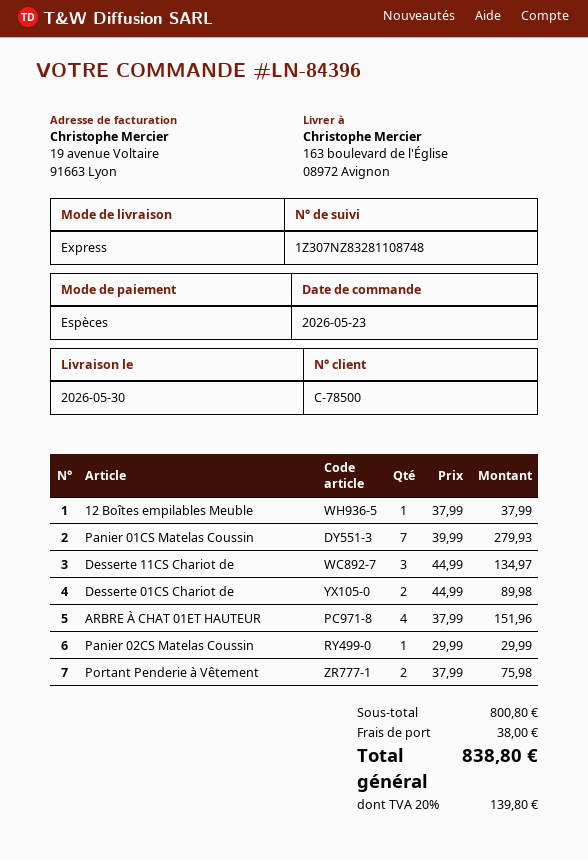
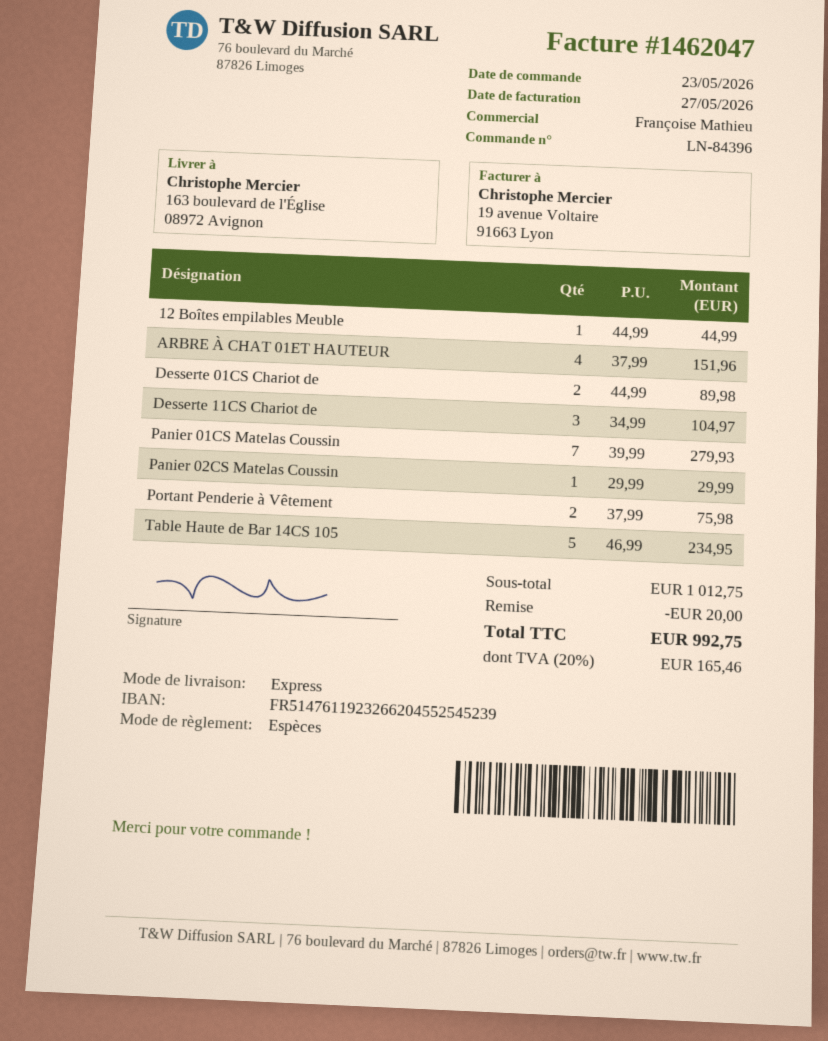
12 Boîtes empilables Meuble: 1 x 37.99 = 37.99 -> 1 x 44.99 = 44.99
Desserte 11CS Chariot de: 3 x 44.99 = 134.97 -> 3 x 34.99 = 104.97
Table Haute de Bar 14CS 105: none -> 5 x 46.99 = 234.95
subtotal: 800.80 -> 1012.75
discount: none -> 20.00
shipping: 38.00 -> none
tax: 20% = 139.80 -> 20% = 165.46
total: 838.80 -> 992.75

